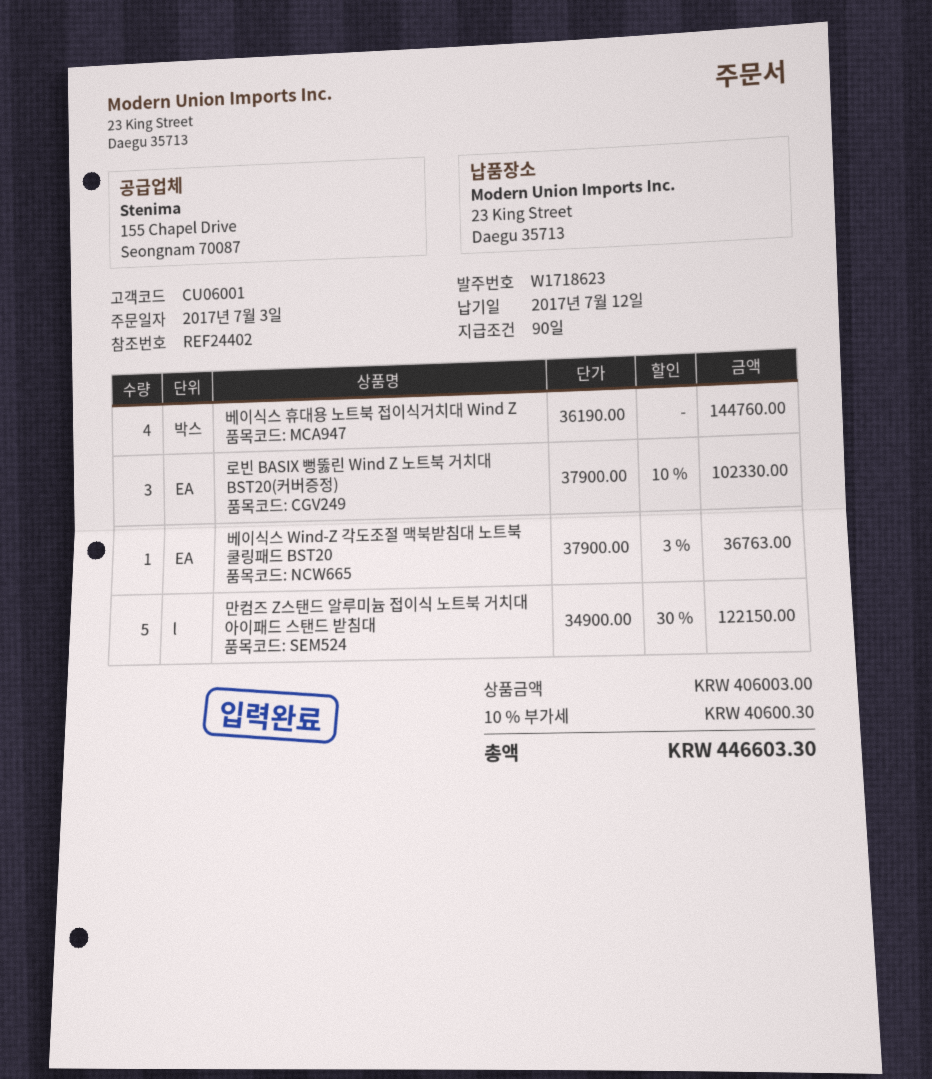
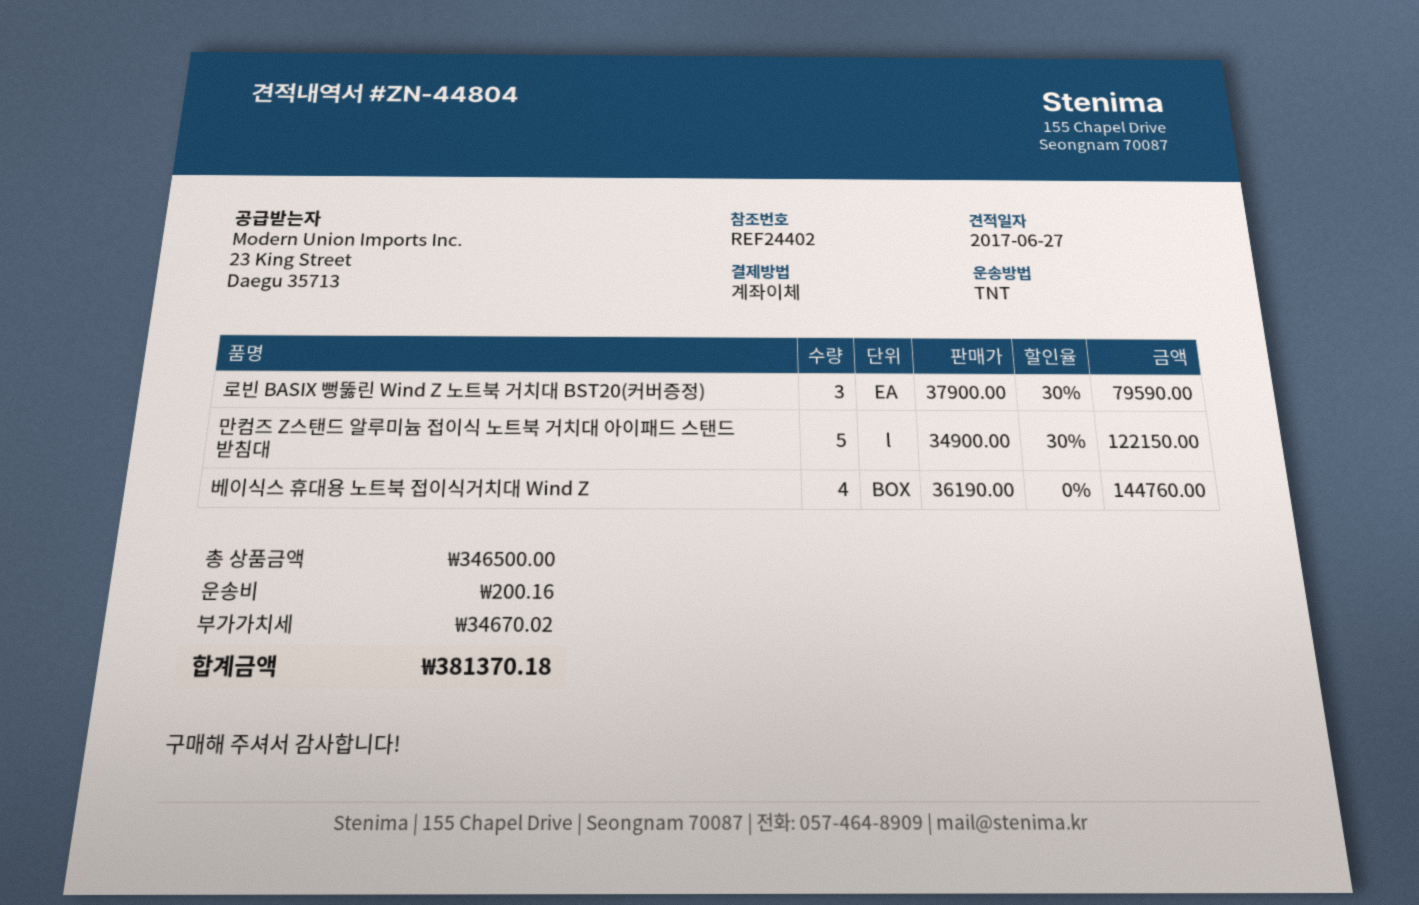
로빈 BASIX 뻥뚫린 Wind Z 노트북 거치대 BST20(커버증정): 3 x 37900.00 - 10% = 102330.00 -> 3 x 37900.00 - 30% = 79590.00
베이식스 Wind-Z 각도조절 맥북받침대 노트북 쿨링패드 BST20: 1 x 37900.00 - 3% = 36763.00 -> none
subtotal: 406003.00 -> 346500.00
shipping: none -> 200.16
tax: 40600.30 -> 34670.02
total: 446603.30 -> 381370.18

